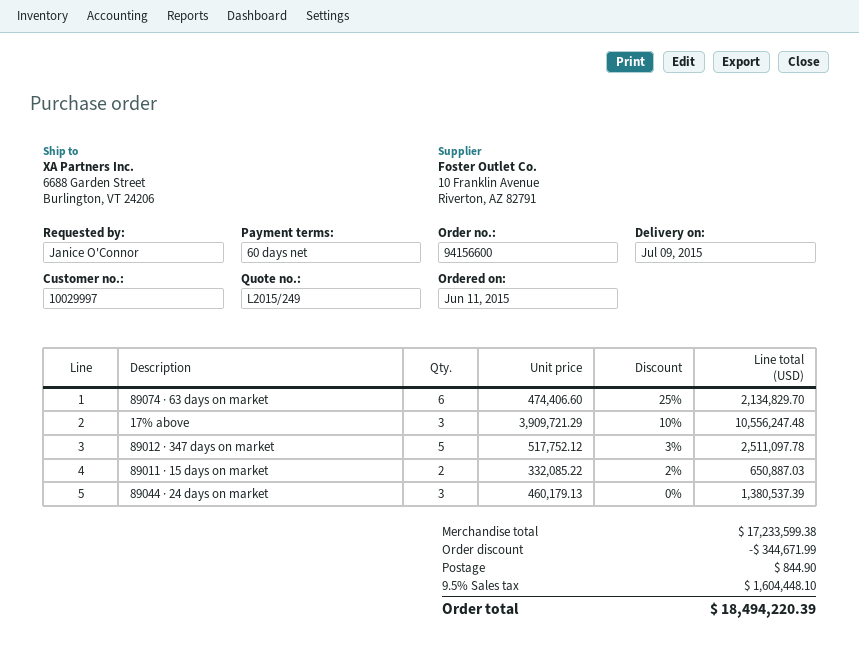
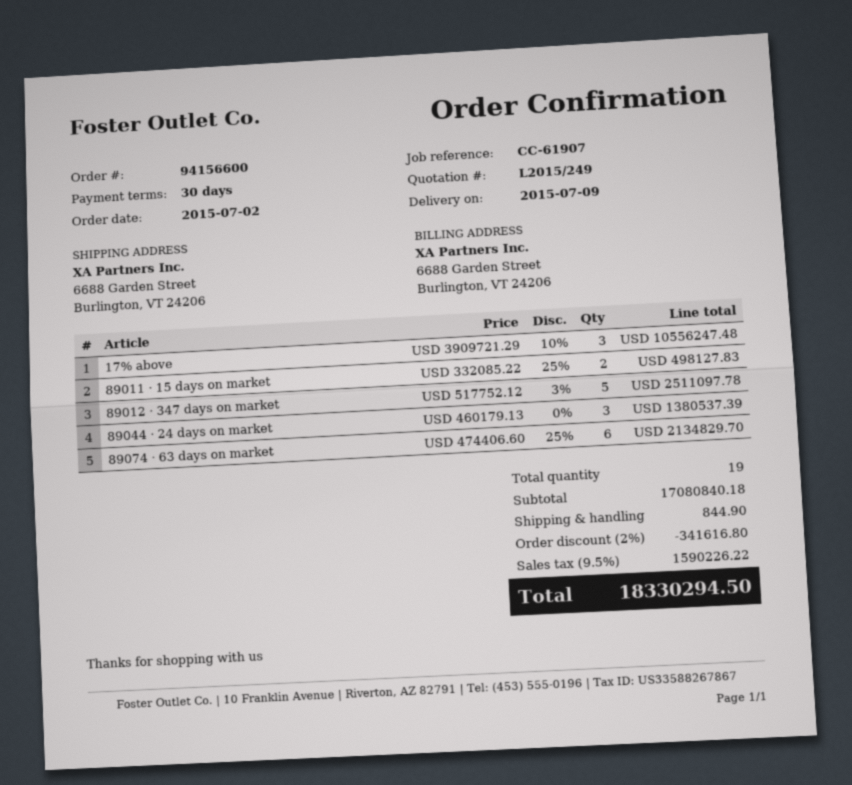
order date: 2015-06-11 -> 2015-07-02
payment terms: 60 days -> 30 days
89011 · 15 days on market: 2 x 332085.22 - 2% = 650887.03 -> 2 x 332085.22 - 25% = 498127.83
subtotal: 17233599.38 -> 17080840.18
discount: 344671.99 -> 341616.80
tax: 9.5% = 1604448.10 -> 9.5% = 1590226.22
total: 18494220.39 -> 18330294.50

